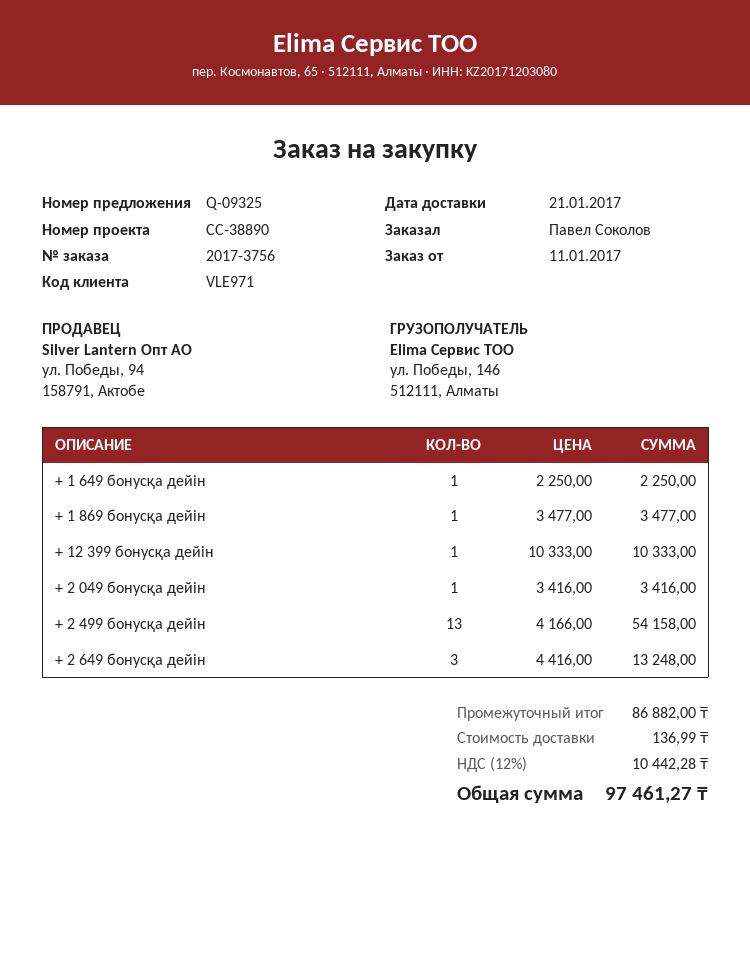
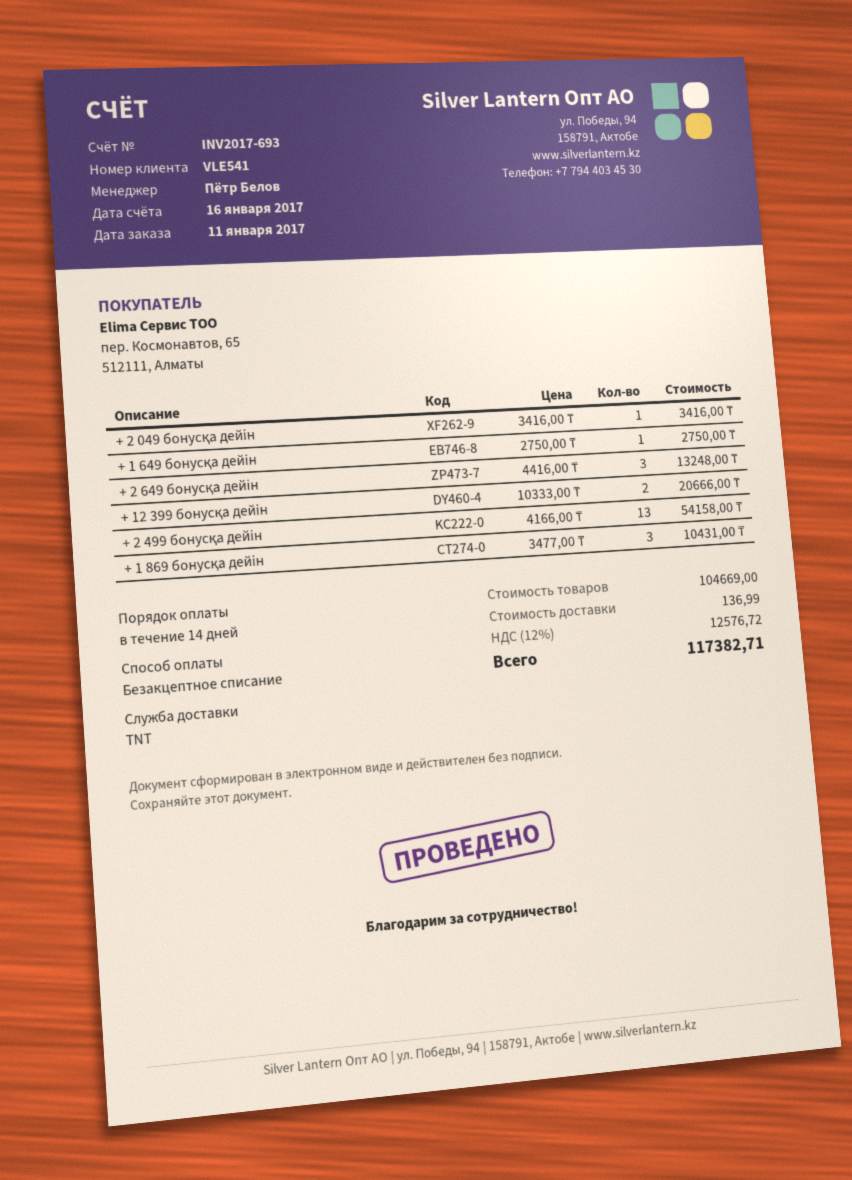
customer number: VLE971 -> VLE541
+ 1 649 бонусқа дейін: 1 x 2250.00 = 2250.00 -> 1 x 2750.00 = 2750.00
+ 1 869 бонусқа дейін: 1 x 3477.00 = 3477.00 -> 3 x 3477.00 = 10431.00
+ 12 399 бонусқа дейін: 1 x 10333.00 = 10333.00 -> 2 x 10333.00 = 20666.00
subtotal: 86882.00 -> 104669.00
tax: 12% = 10442.28 -> 12% = 12576.72
total: 97461.27 -> 117382.71

